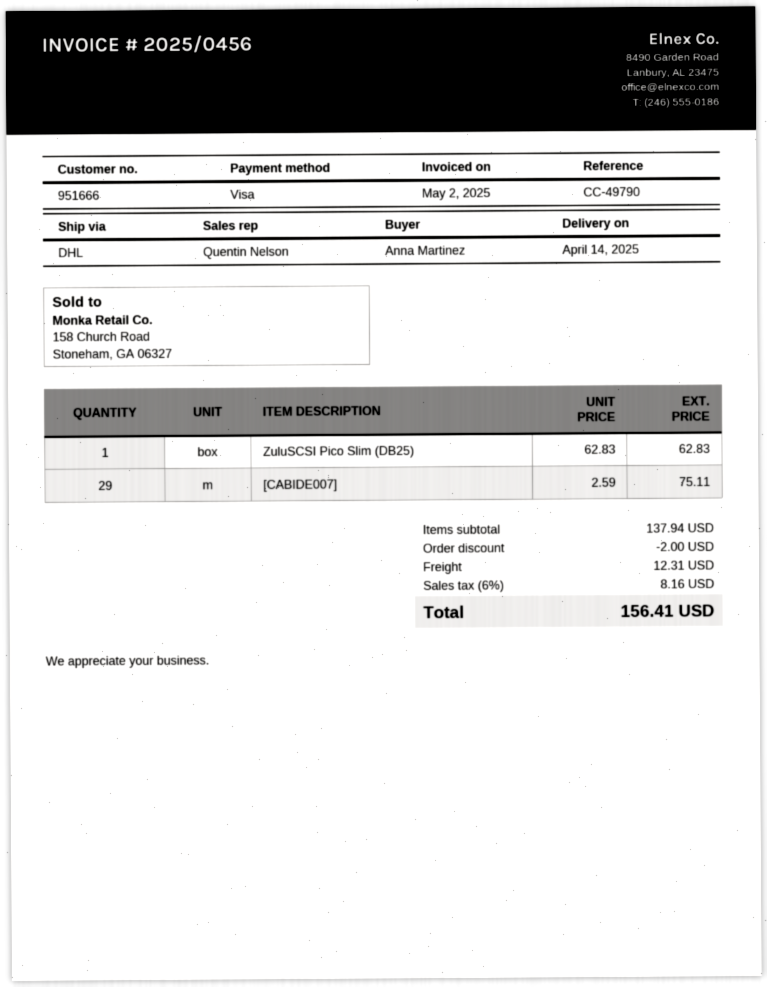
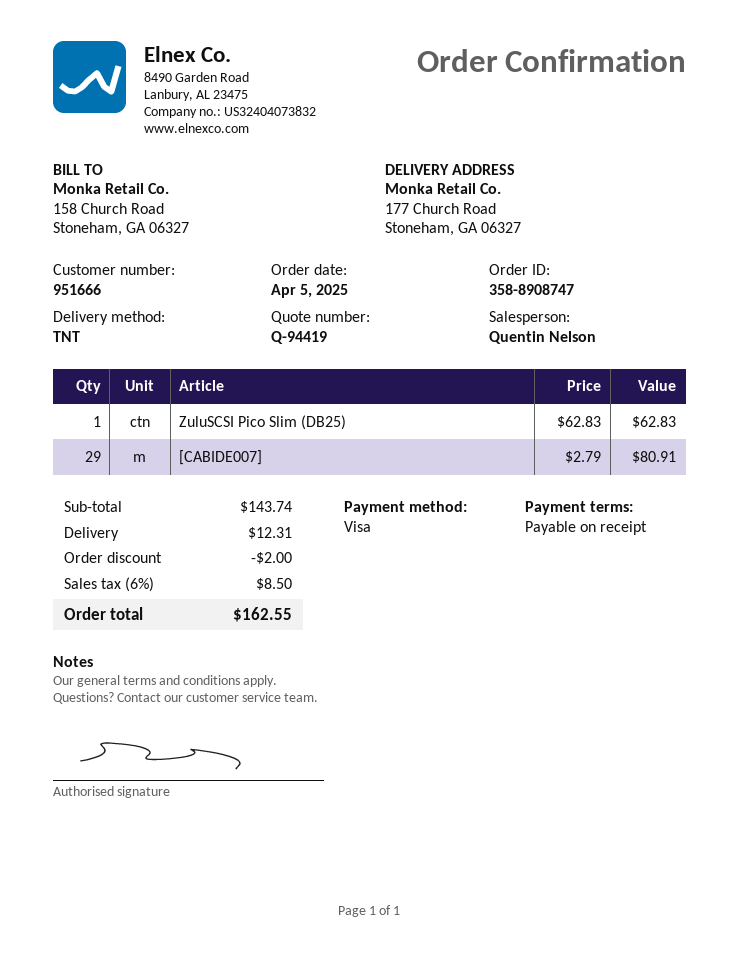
shipping method: DHL -> TNT
[CABIDE007]: 29 x 2.59 = 75.11 -> 29 x 2.79 = 80.91
subtotal: 137.94 -> 143.74
tax: 6% = 8.16 -> 6% = 8.50
total: 156.41 -> 162.55

